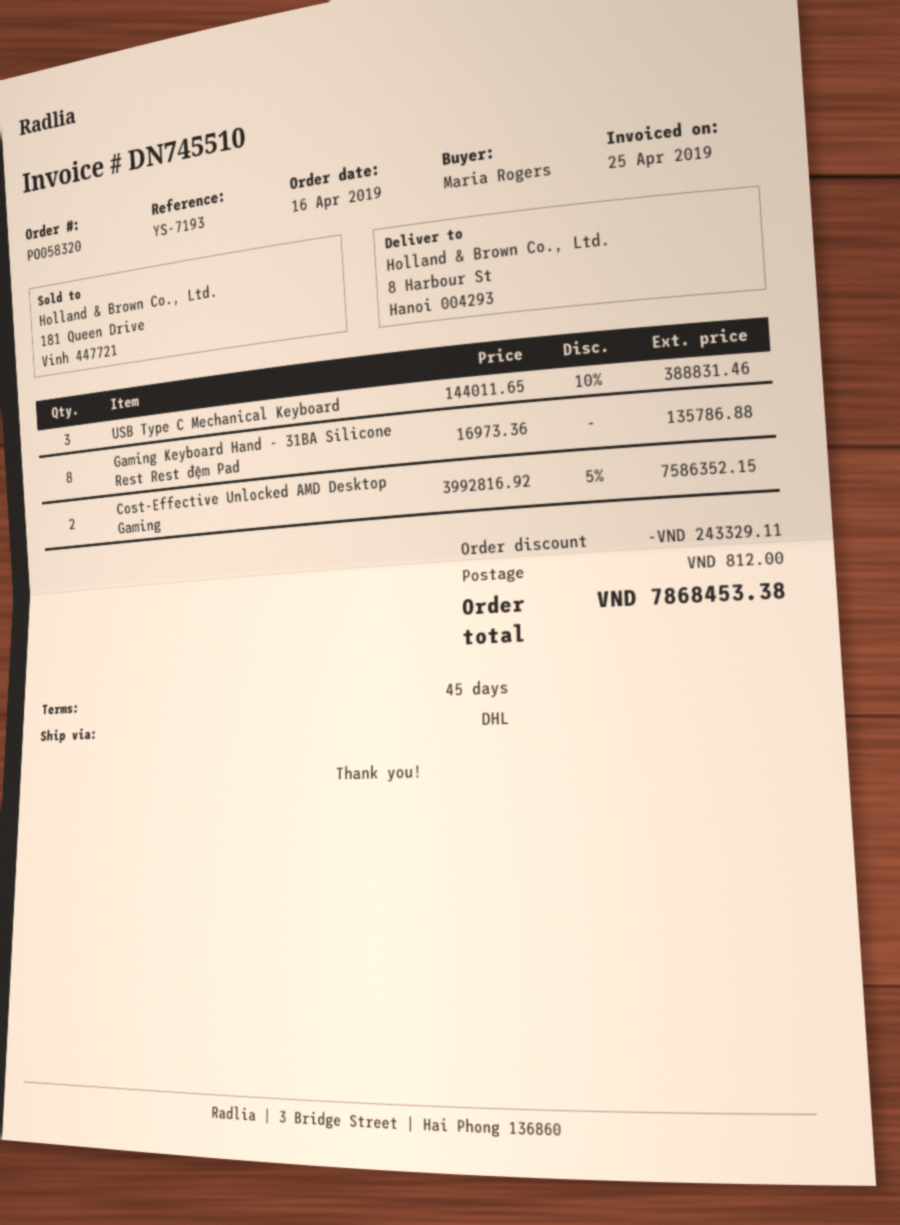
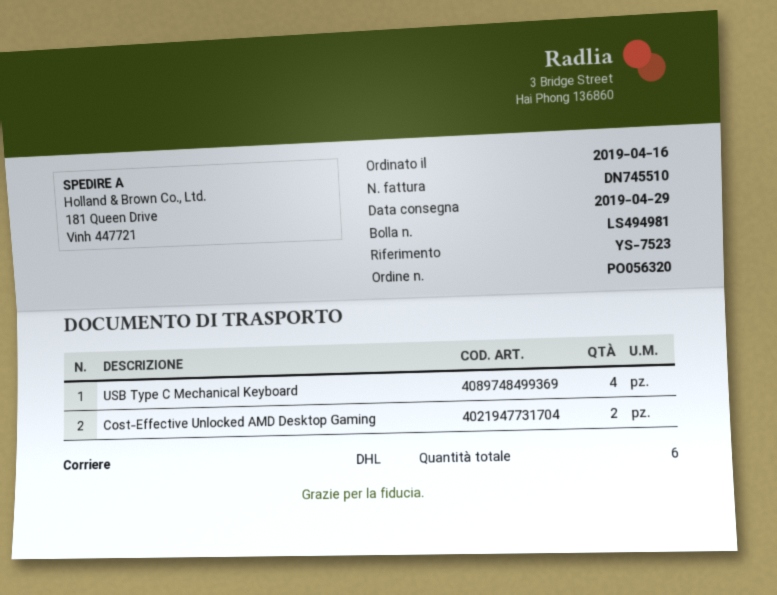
order number: PO058320 -> PO056320
reference: YS-7193 -> YS-7523
ship to: 8 Harbour St, Hanoi 004293 -> 181 Queen Drive, Vinh 447721
USB Type C Mechanical Keyboard: 3 -> 4
Gaming Keyboard Hand - 31BA Silicone Rest Rest đệm Pad: 8 -> none

